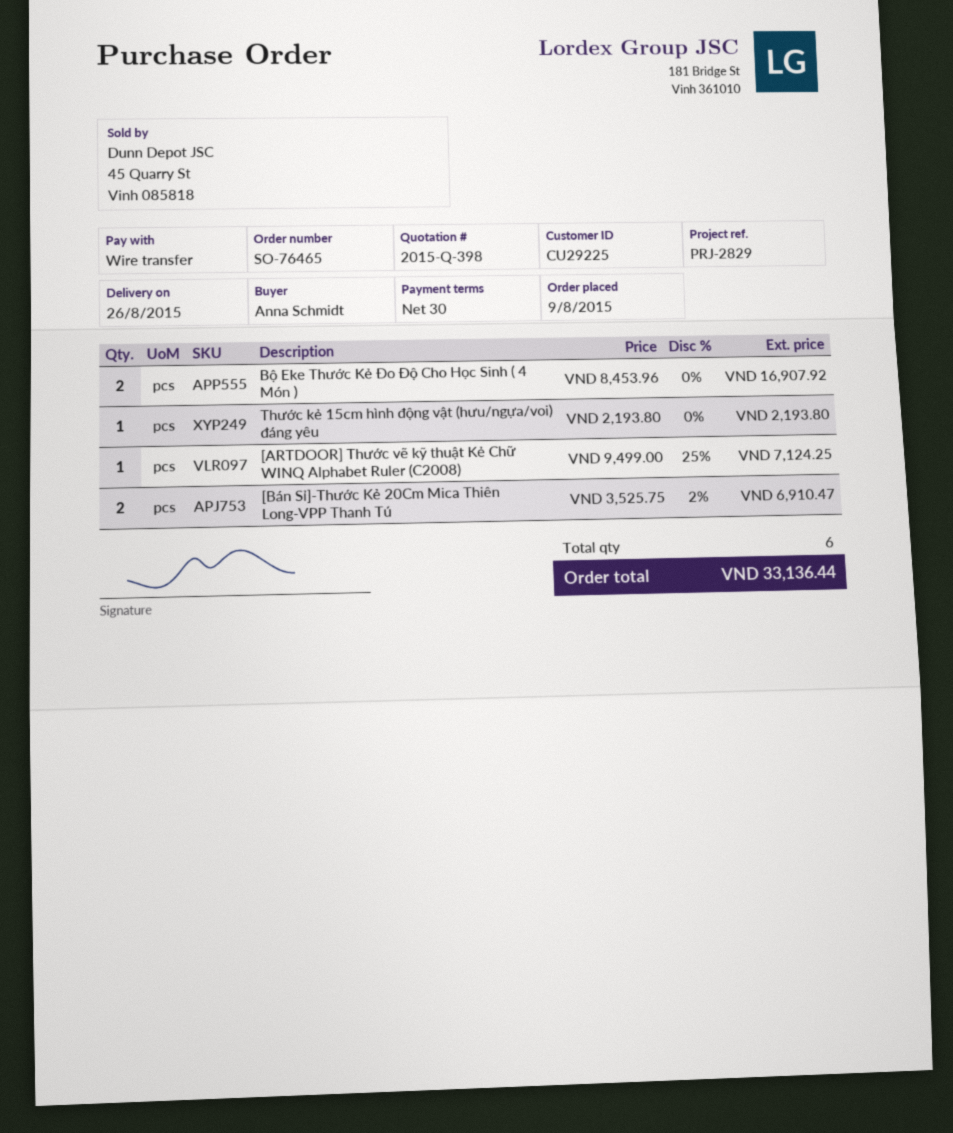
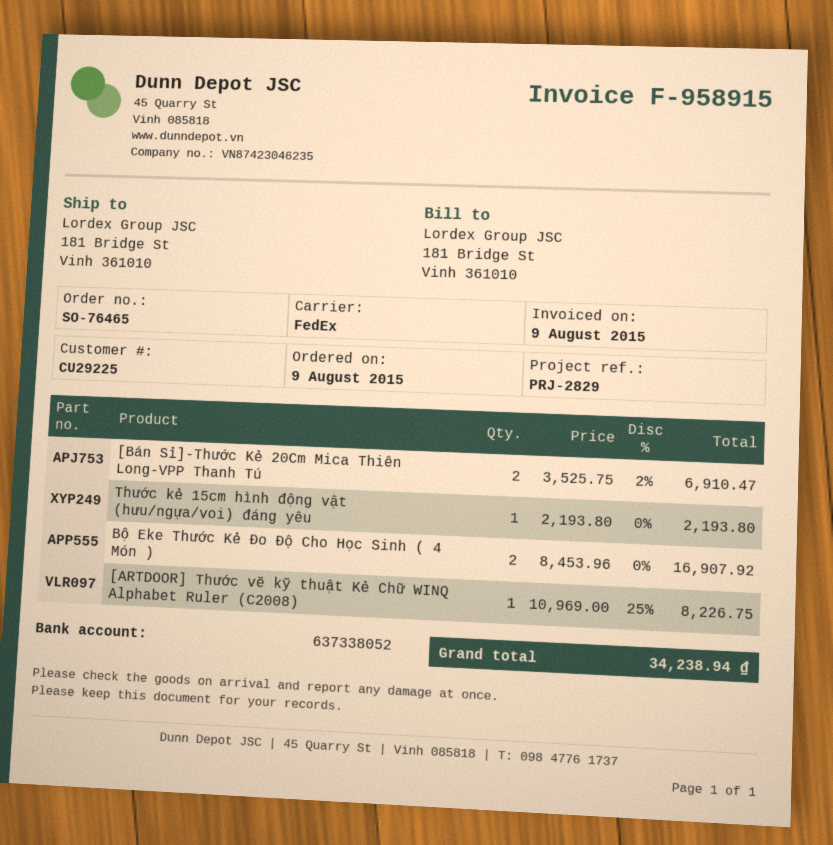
[ARTDOOR] Thước vẽ kỹ thuật Kẻ Chữ WINQ Alphabet Ruler (C2008): 1 x 9499.00 - 25% = 7124.25 -> 1 x 10969.00 - 25% = 8226.75
total: 33136.44 -> 34238.94

